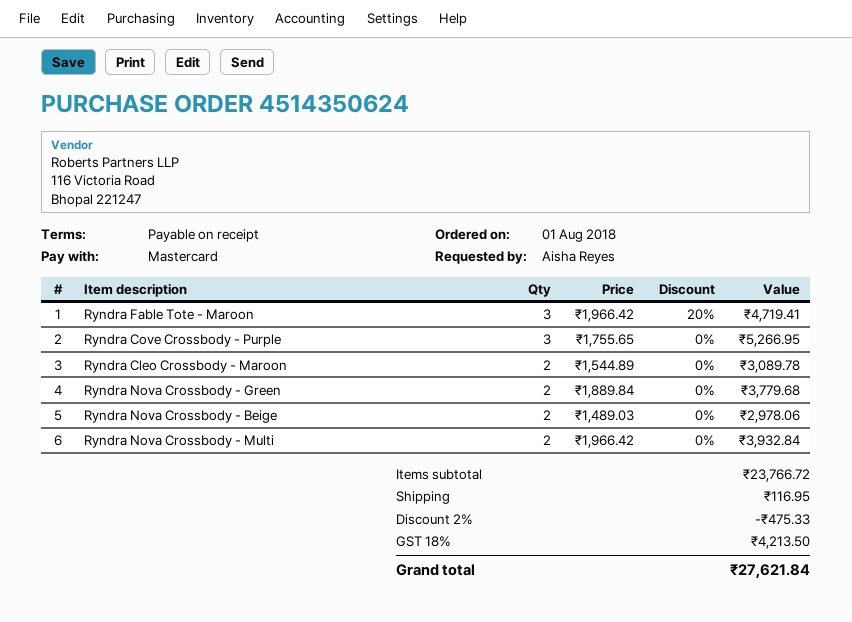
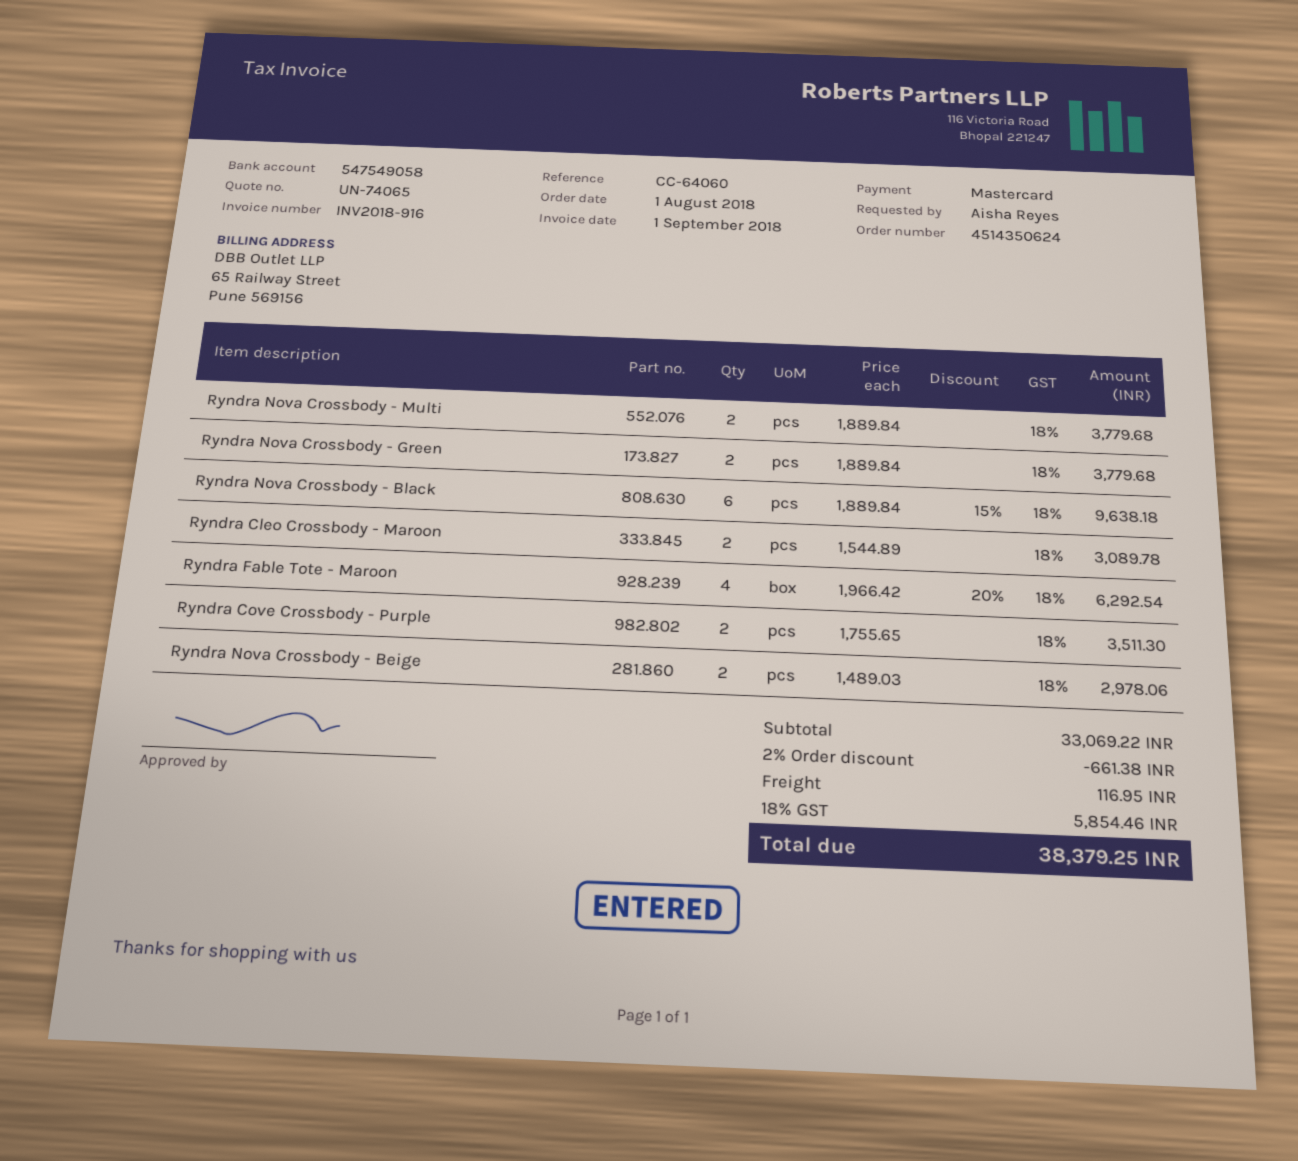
Ryndra Fable Tote - Maroon: 3 x 1966.42 - 20% = 4719.41 -> 4 x 1966.42 - 20% = 6292.54
Ryndra Cove Crossbody - Purple: 3 x 1755.65 = 5266.95 -> 2 x 1755.65 = 3511.30
Ryndra Nova Crossbody - Multi: 2 x 1966.42 = 3932.84 -> 2 x 1889.84 = 3779.68
Ryndra Nova Crossbody - Black: none -> 6 x 1889.84 - 15% = 9638.18
subtotal: 23766.72 -> 33069.22
discount: 2% = 475.33 -> 2% = 661.38
tax: 18% = 4213.50 -> 18% = 5854.46
total: 27621.84 -> 38379.25

